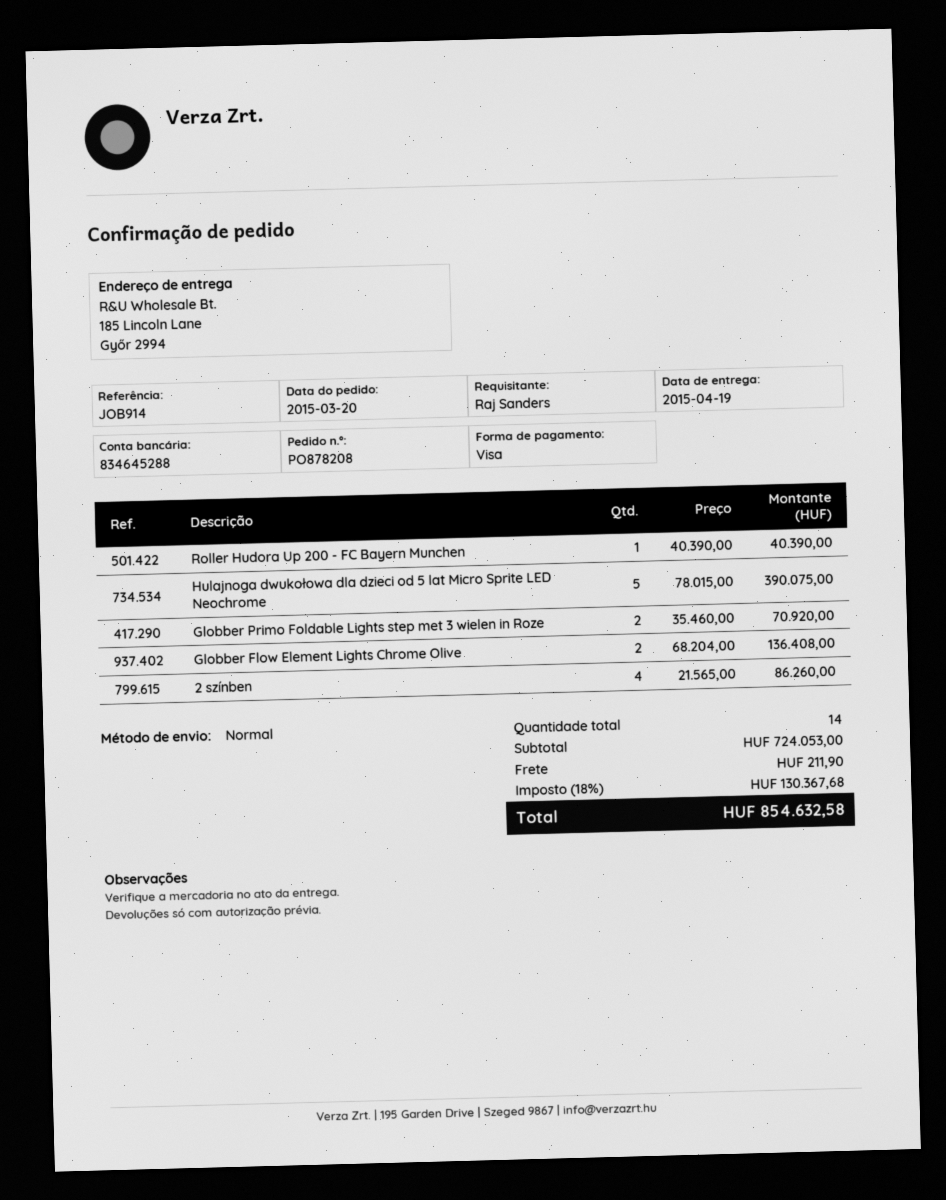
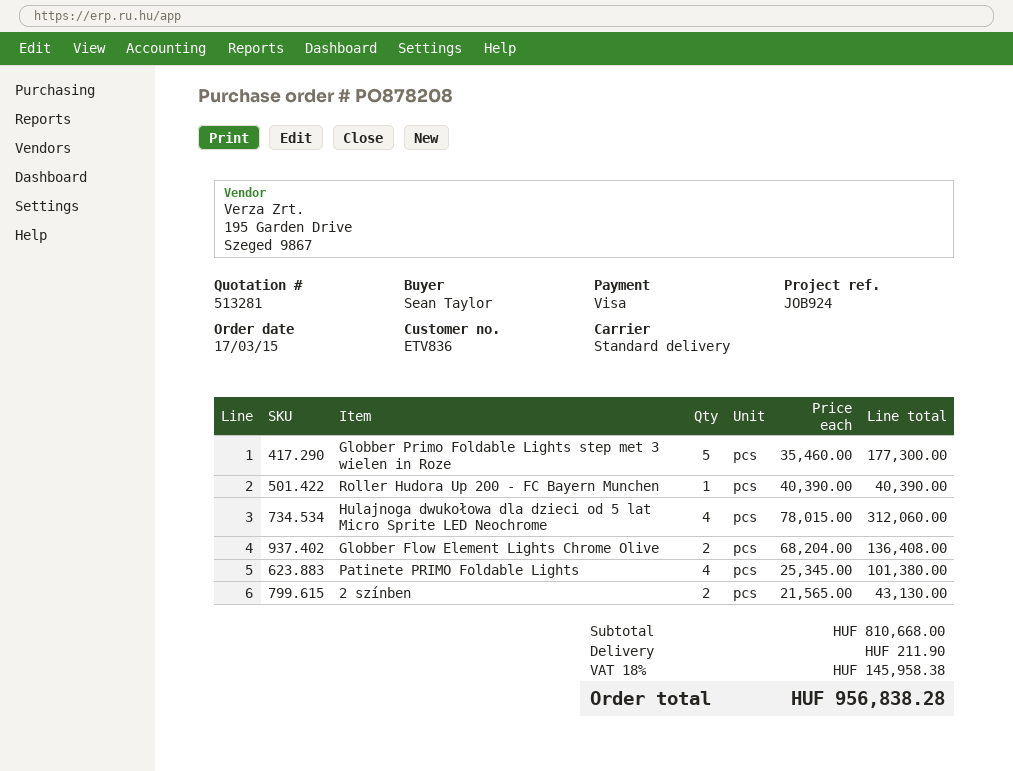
order date: 2015-03-20 -> 2015-03-17
reference: JOB914 -> JOB924
ordered by: Raj Sanders -> Sean Taylor
Hulajnoga dwukołowa dla dzieci od 5 lat Micro Sprite LED Neochrome: 5 x 78015.00 = 390075.00 -> 4 x 78015.00 = 312060.00
Globber Primo Foldable Lights step met 3 wielen in Roze: 2 x 35460.00 = 70920.00 -> 5 x 35460.00 = 177300.00
2 színben: 4 x 21565.00 = 86260.00 -> 2 x 21565.00 = 43130.00
Patinete PRIMO Foldable Lights: none -> 4 x 25345.00 = 101380.00
subtotal: 724053.00 -> 810668.00
tax: 18% = 130367.68 -> 18% = 145958.38
total: 854632.58 -> 956838.28

